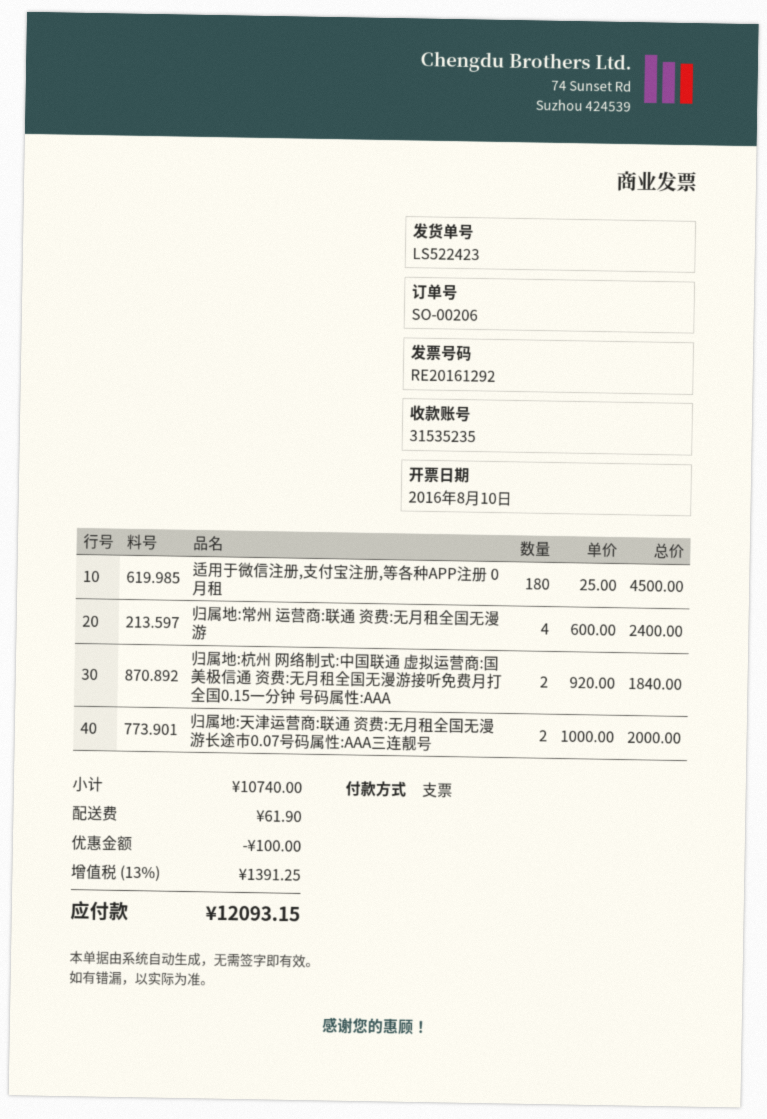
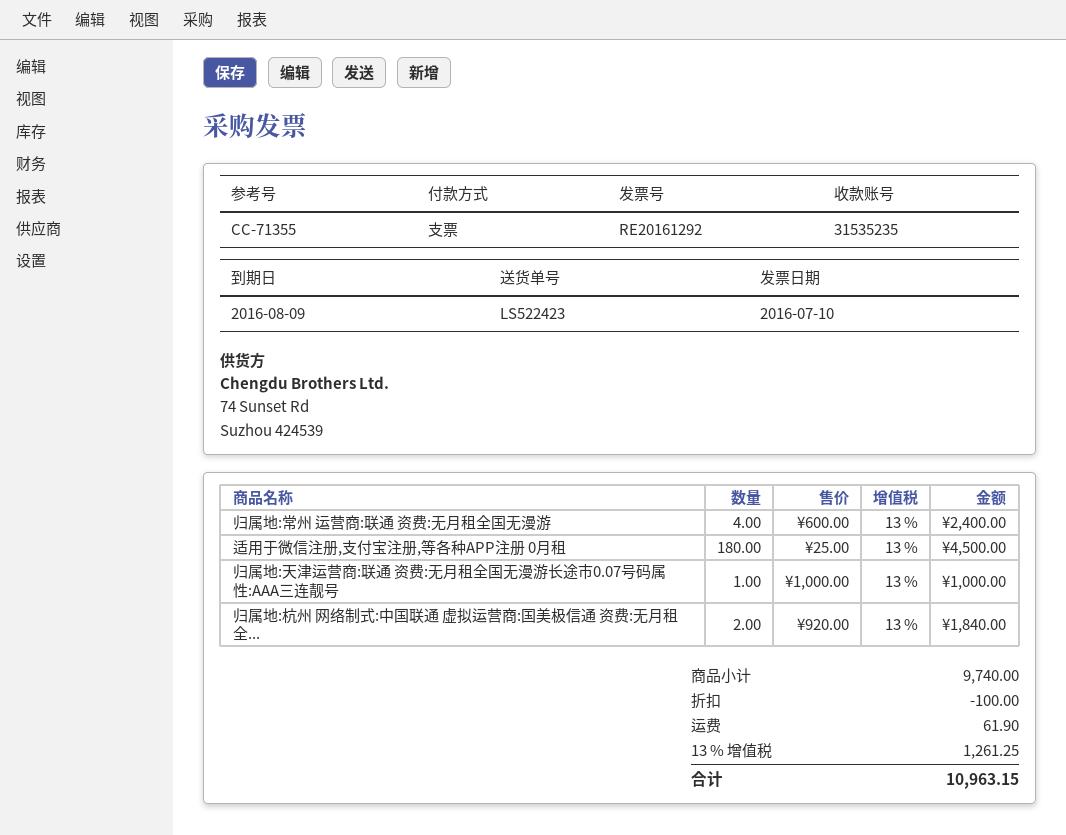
invoice date: 2016-08-10 -> 2016-07-10
归属地:天津运营商:联通 资费:无月租全国无漫游长途市0.07号码属性:AAA三连靓号: 2 x 1000.00 = 2000.00 -> 1 x 1000.00 = 1000.00
subtotal: 10740.00 -> 9740.00
tax: 13% = 1391.25 -> 13% = 1261.25
total: 12093.15 -> 10963.15

